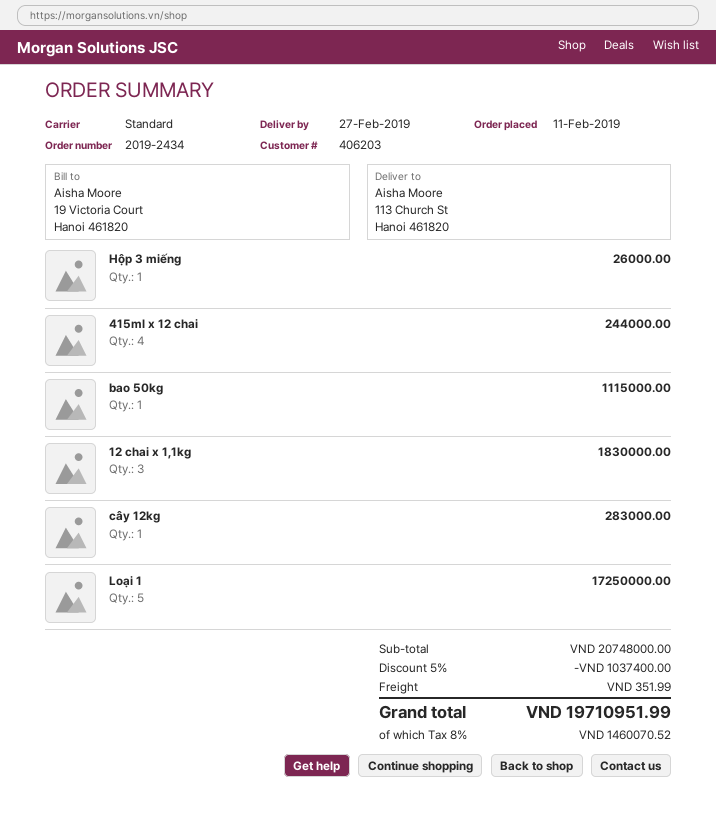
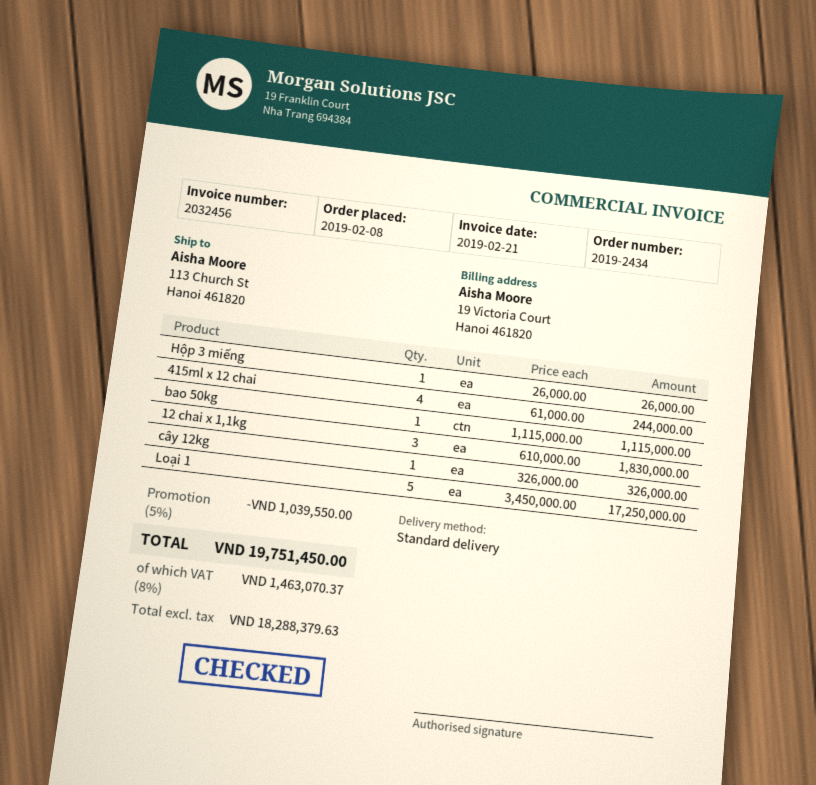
order date: 2019-02-11 -> 2019-02-08
cây 12kg: 1 for 283000.00 -> 1 for 326000.00
discount: 5% = 1037400.00 -> 5% = 1039550.00
shipping: 351.99 -> none
tax: 8% = 1460070.52 -> 8% = 1463070.37
total: 19710951.99 -> 19751450.00

